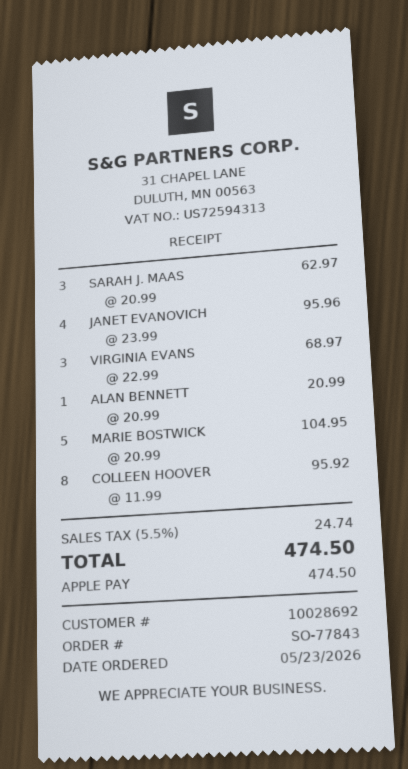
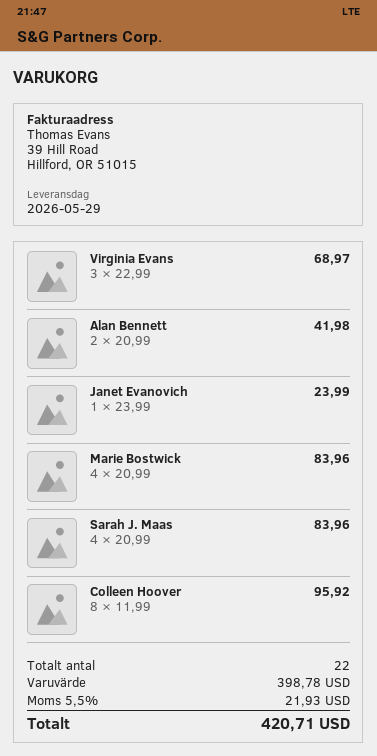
SARAH J. MAAS: 3 x 20.99 = 62.97 -> 4 x 20.99 = 83.96
JANET EVANOVICH: 4 x 23.99 = 95.96 -> 1 x 23.99 = 23.99
ALAN BENNETT: 1 x 20.99 = 20.99 -> 2 x 20.99 = 41.98
MARIE BOSTWICK: 5 x 20.99 = 104.95 -> 4 x 20.99 = 83.96
tax: 5.5% = 24.74 -> 5.5% = 21.93
total: 474.50 -> 420.71

